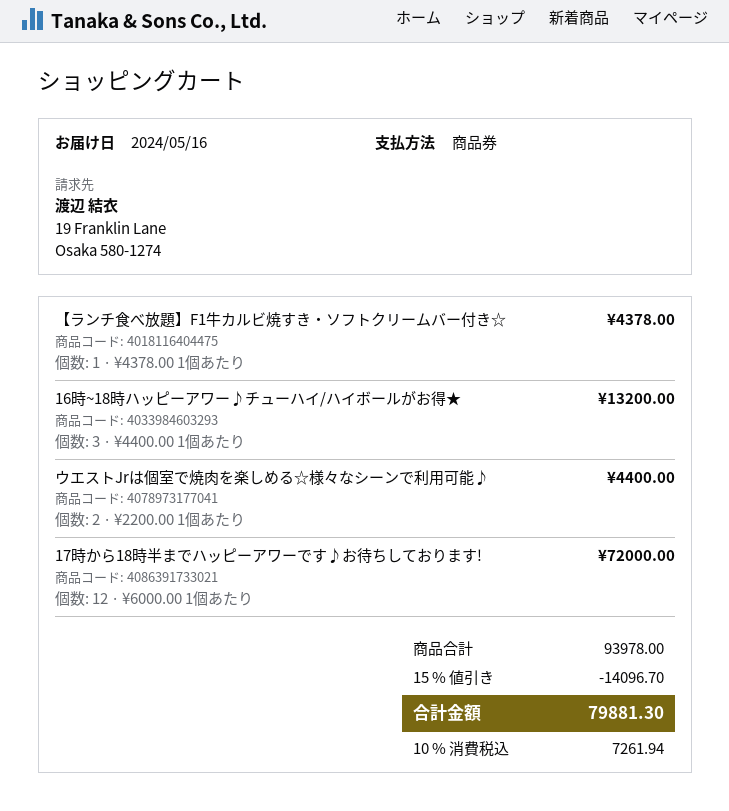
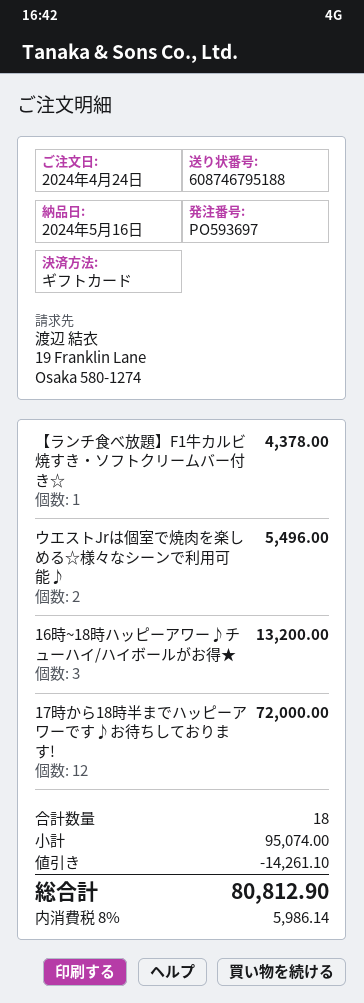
ウエストJrは個室で焼肉を楽しめる☆様々なシーンで利用可能♪: 2 for 4400.00 -> 2 for 5496.00
subtotal: 93978.00 -> 95074.00
discount: 14096.70 -> 14261.10
tax: 10% = 7261.94 -> 8% = 5986.14
total: 79881.30 -> 80812.90

